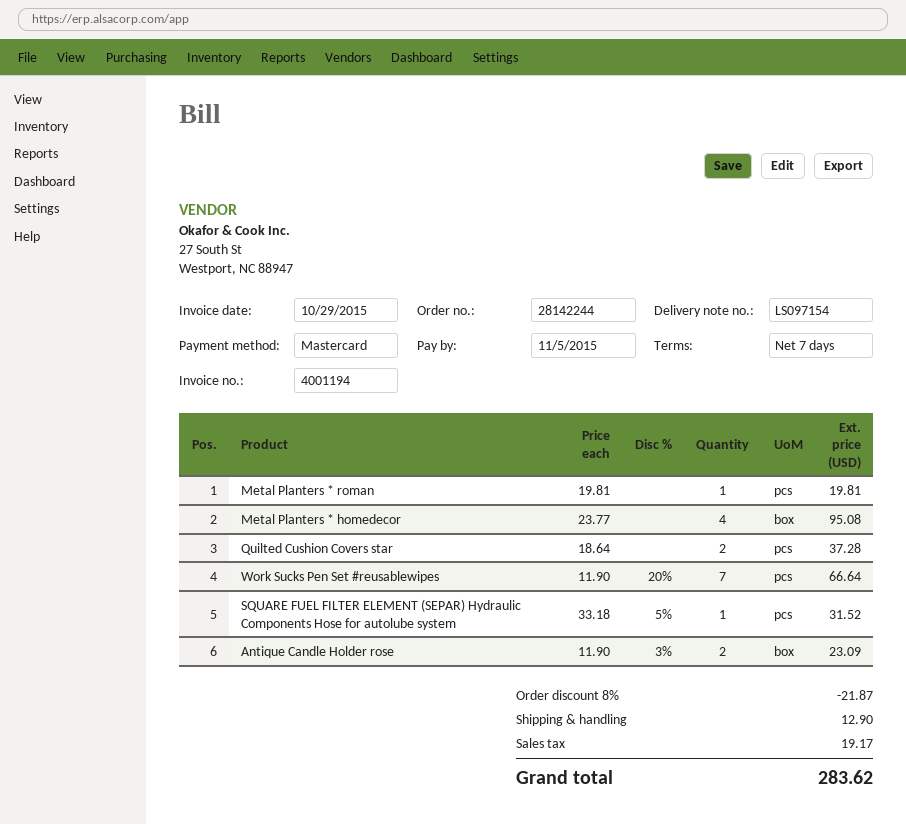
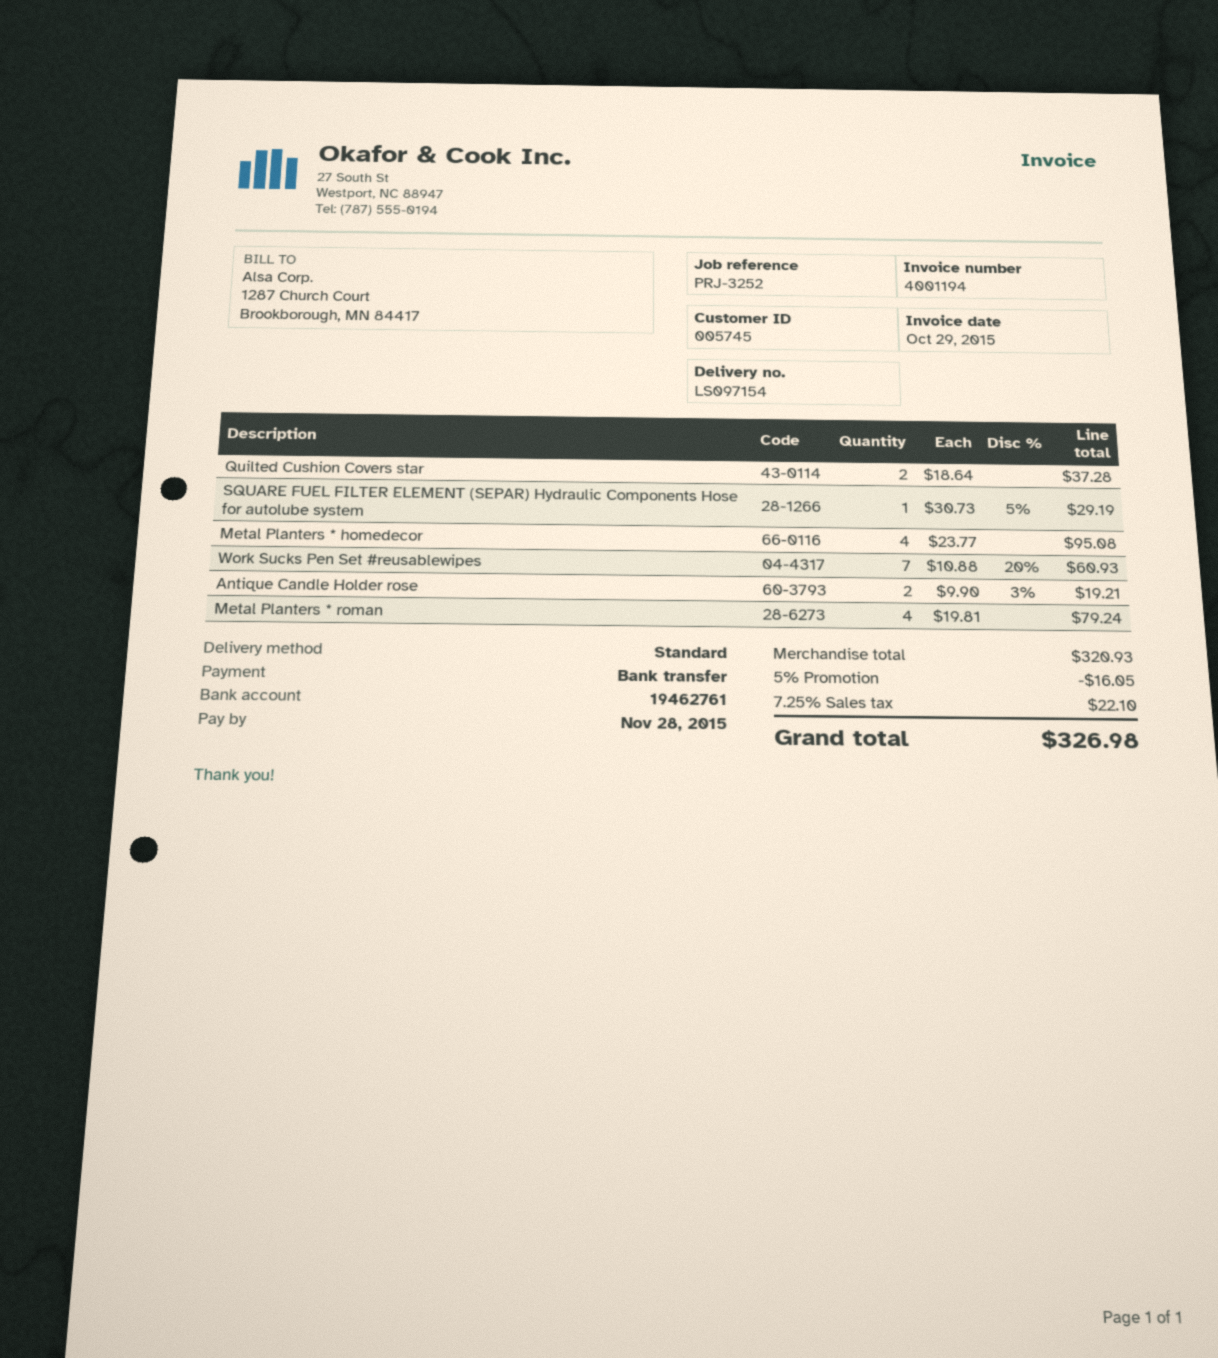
due date: 2015-11-05 -> 2015-11-28
payment method: Mastercard -> bank transfer
Metal Planters * roman: 1 x 19.81 = 19.81 -> 4 x 19.81 = 79.24
Work Sucks Pen Set #reusablewipes: 7 x 11.90 - 20% = 66.64 -> 7 x 10.88 - 20% = 60.93
SQUARE FUEL FILTER ELEMENT (SEPAR) Hydraulic Components Hose for autolube system: 1 x 33.18 - 5% = 31.52 -> 1 x 30.73 - 5% = 29.19
Antique Candle Holder rose: 2 x 11.90 - 3% = 23.09 -> 2 x 9.90 - 3% = 19.21
discount: 8% = 21.87 -> 5% = 16.05
shipping: 12.90 -> none
tax: 19.17 -> 22.10
total: 283.62 -> 326.98

